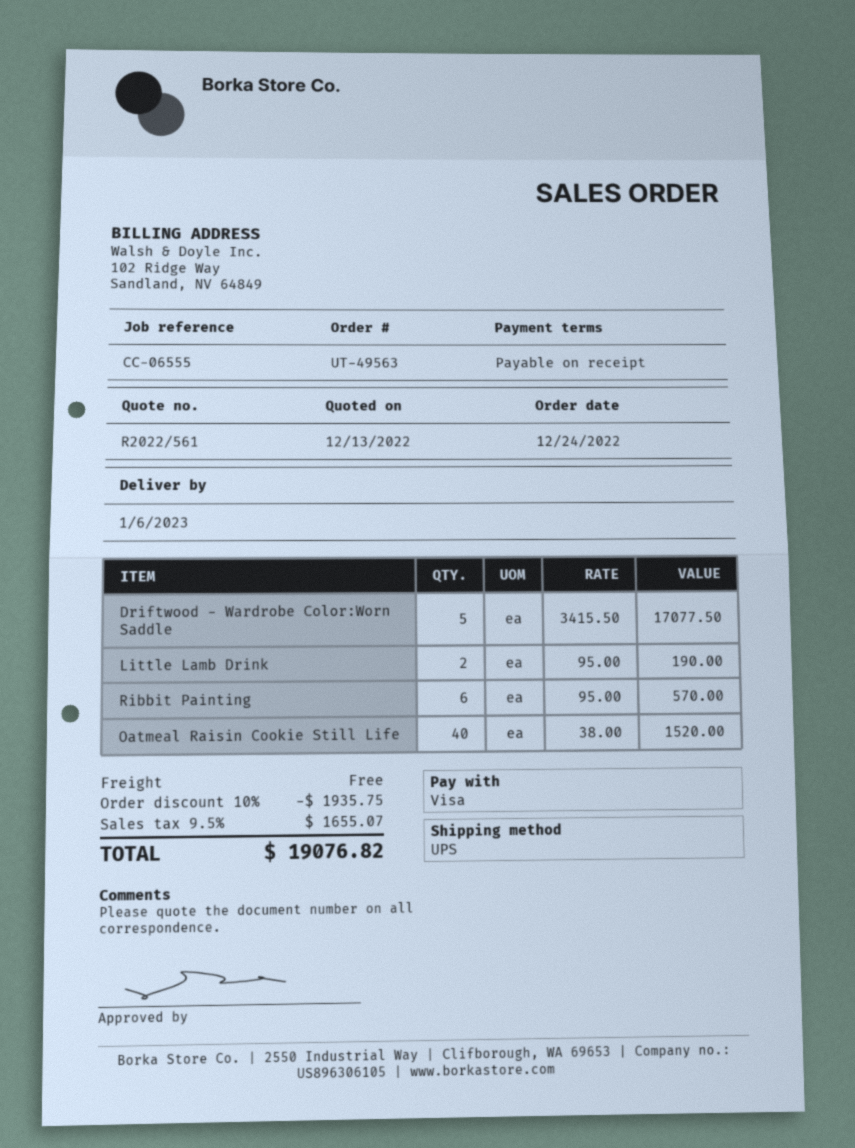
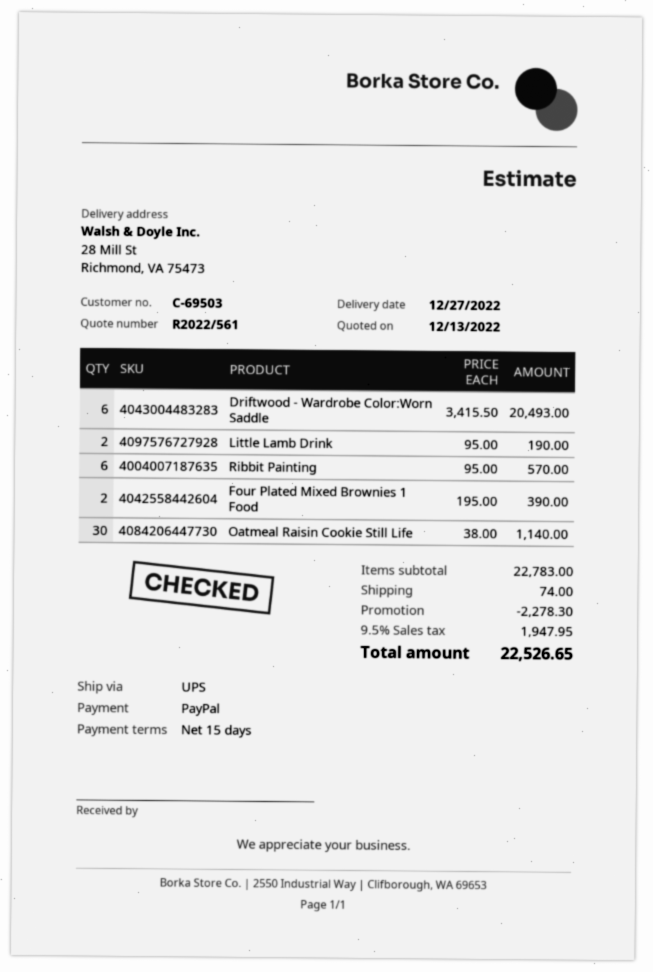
delivery date: 2023-01-06 -> 2022-12-27
payment terms: on receipt -> 15 days
payment method: Visa -> PayPal
Driftwood - Wardrobe Color:Worn Saddle: 5 x 3415.50 = 17077.50 -> 6 x 3415.50 = 20493.00
Oatmeal Raisin Cookie Still Life: 40 x 38.00 = 1520.00 -> 30 x 38.00 = 1140.00
Four Plated Mixed Brownies 1 Food: none -> 2 x 195.00 = 390.00
discount: 1935.75 -> 2278.30
shipping: 0.00 -> 74.00
tax: 9.5% = 1655.07 -> 9.5% = 1947.95
total: 19076.82 -> 22526.65

